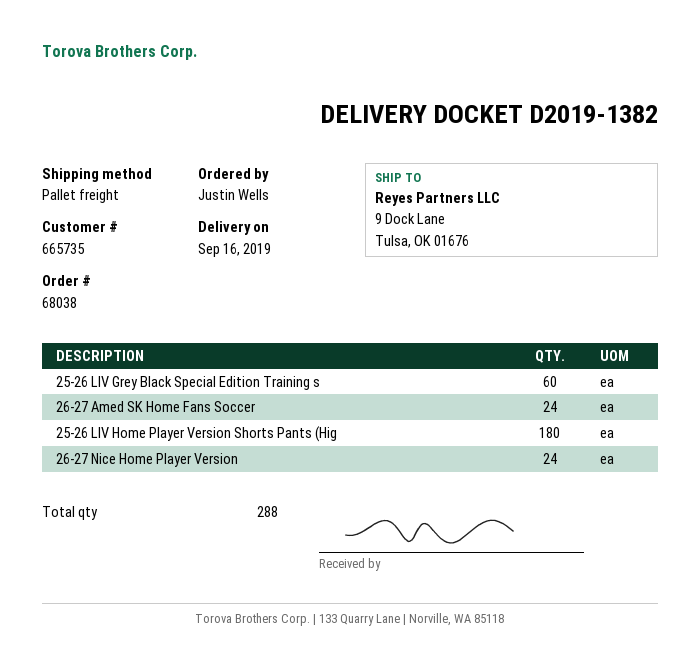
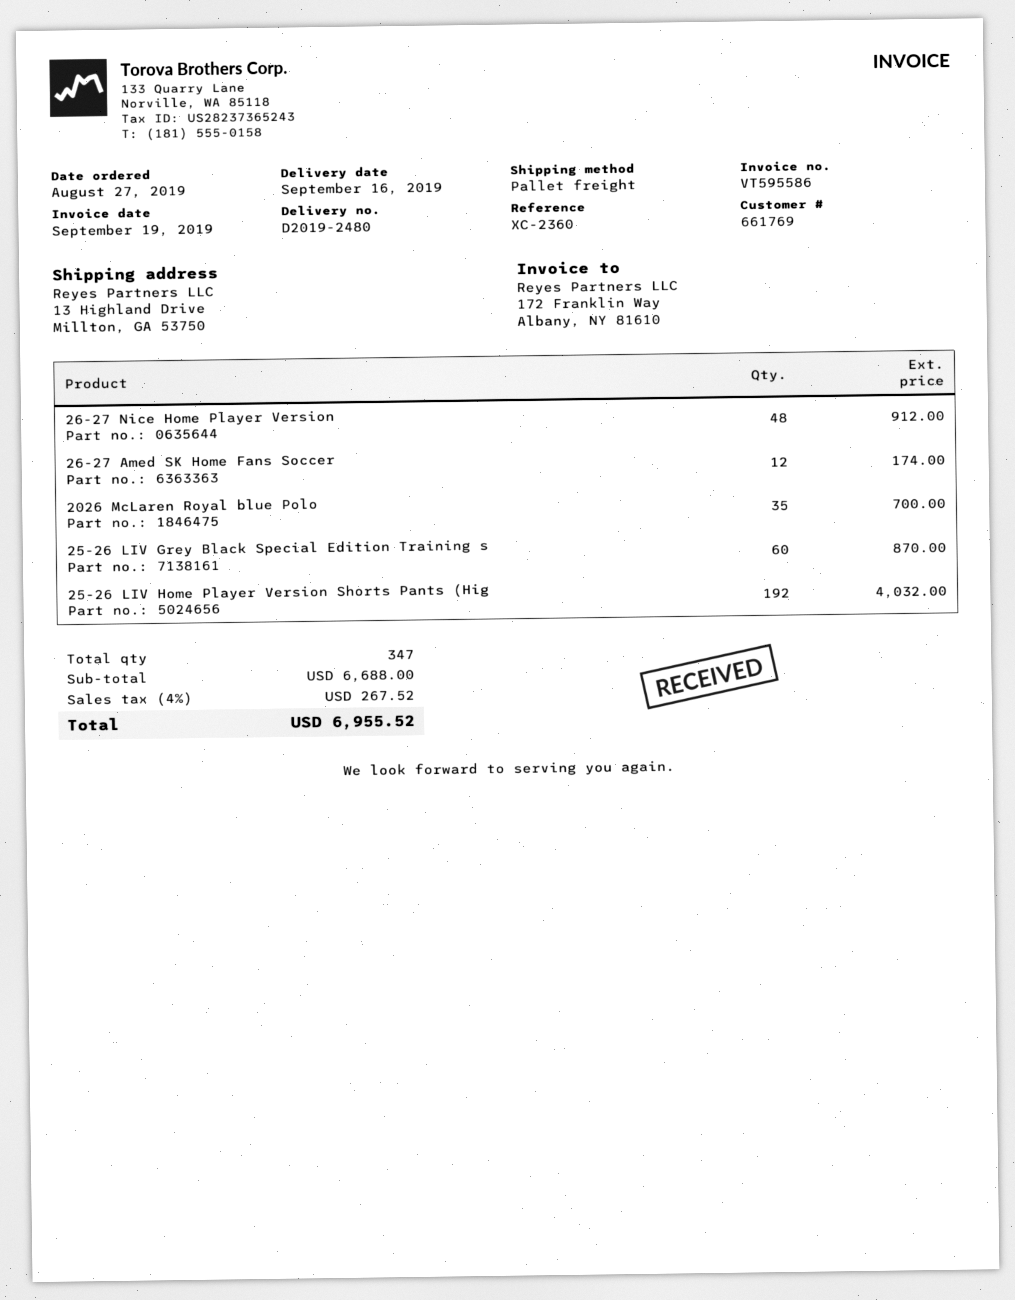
delivery note number: D2019-1382 -> D2019-2480
customer number: 665735 -> 661769
ship to: 9 Dock Lane, Tulsa, OK 01676 -> 13 Highland Drive, Millton, GA 53750
26-27 Amed SK Home Fans Soccer: 24 -> 12
25-26 LIV Home Player Version Shorts Pants (Hig: 180 -> 192
26-27 Nice Home Player Version: 24 -> 48
2026 McLaren Royal blue Polo: none -> 35
total quantity: 288 -> 347

